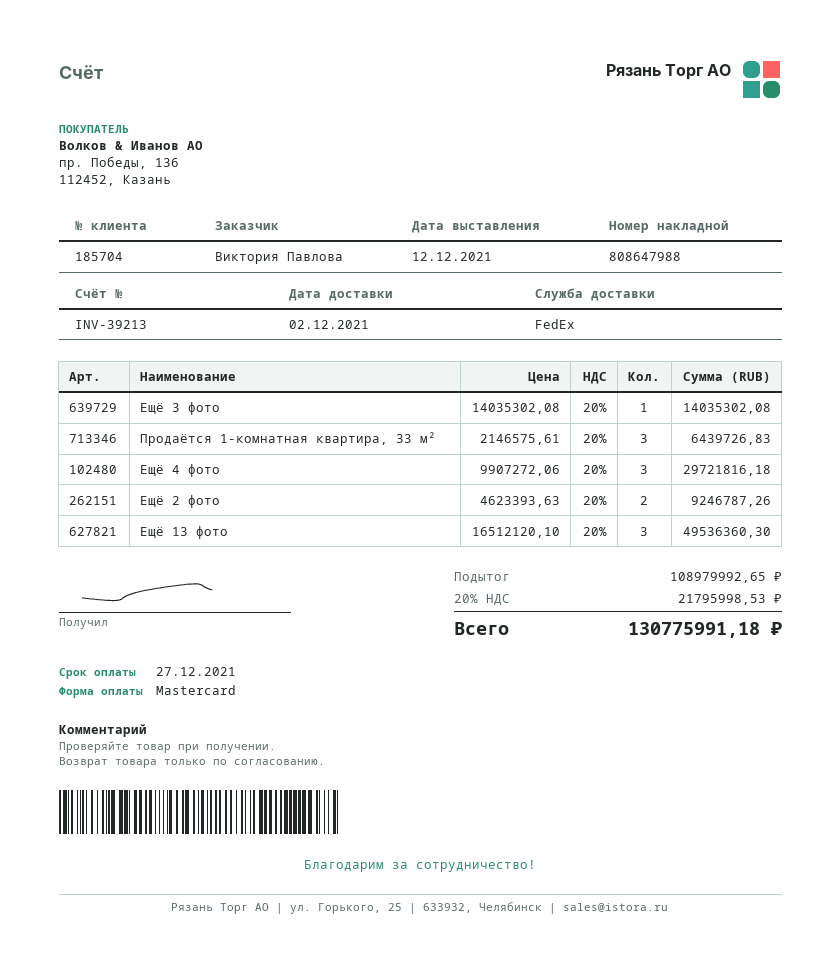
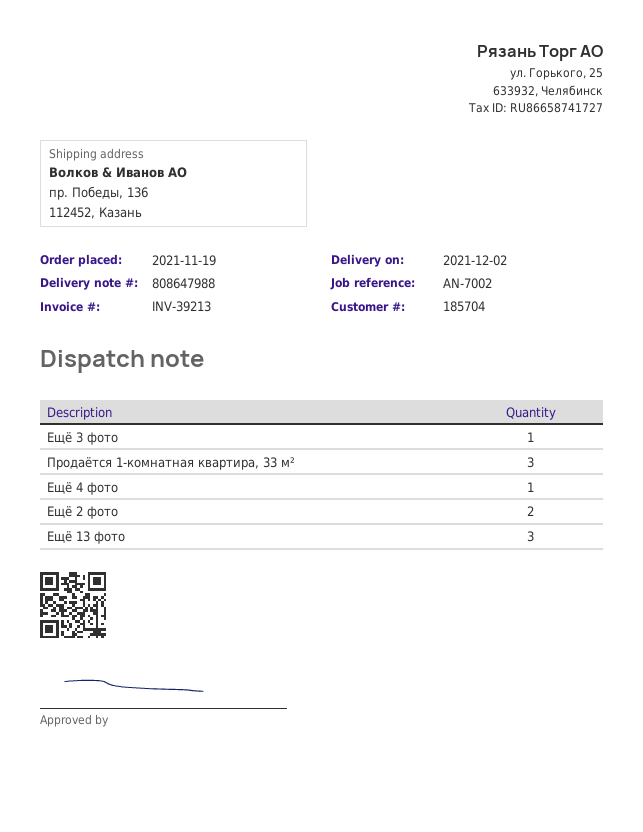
Ещё 4 фото: 3 -> 1

